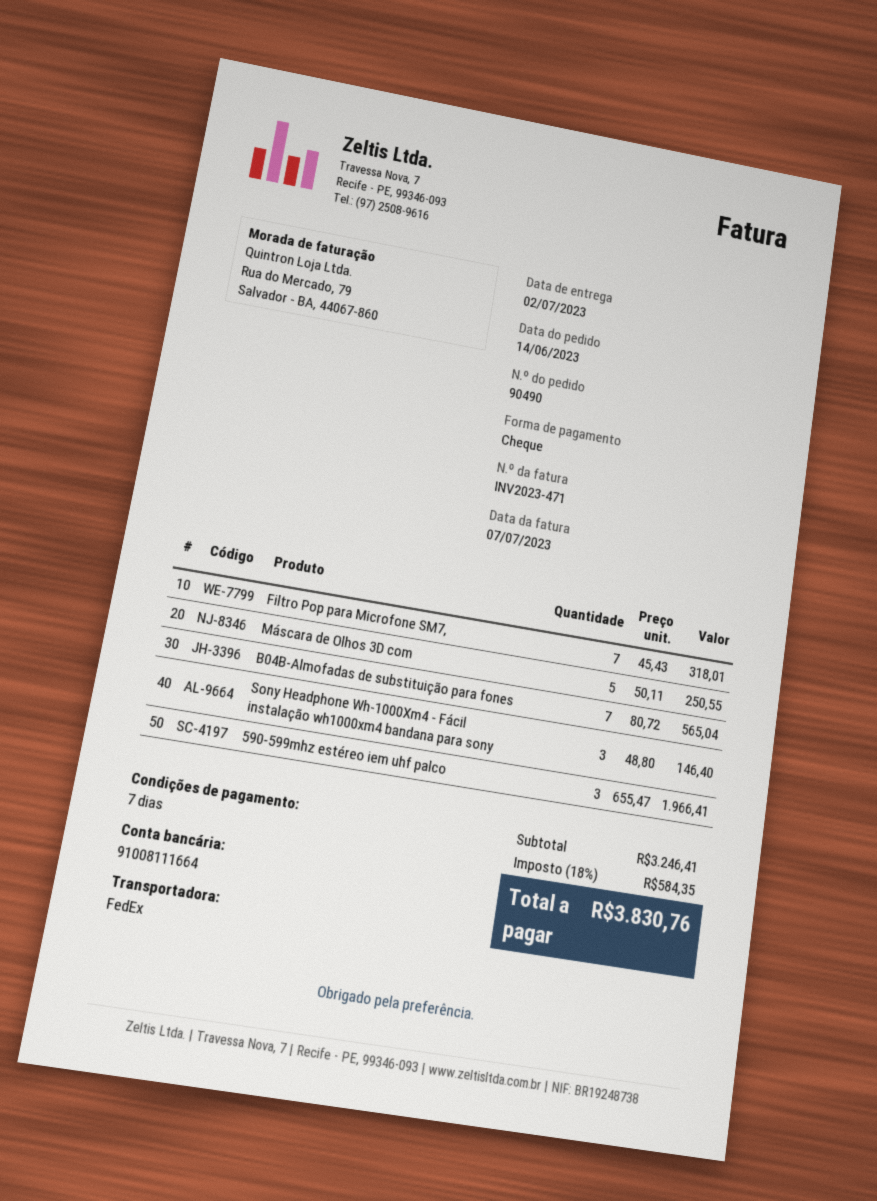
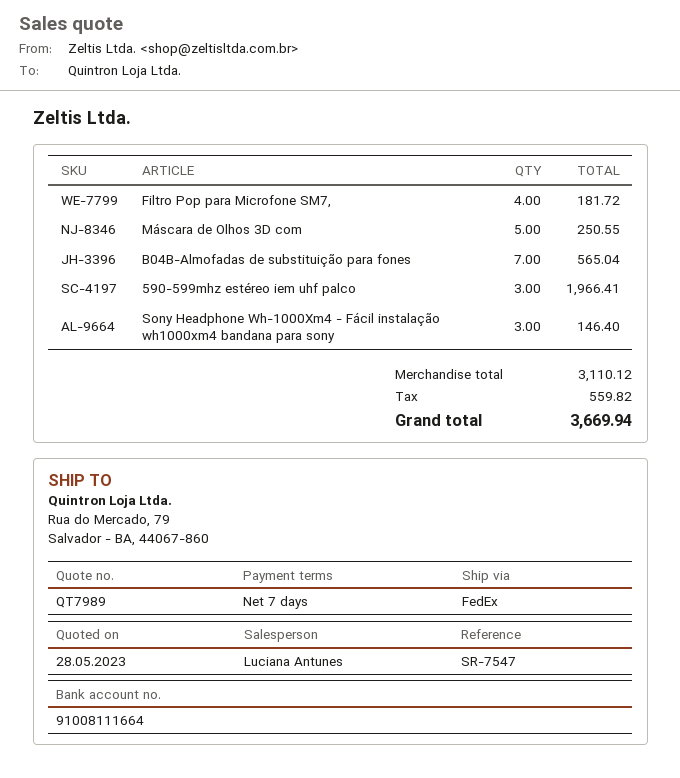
Filtro Pop para Microfone SM7,: 7 for 318.01 -> 4 for 181.72
subtotal: 3246.41 -> 3110.12
tax: 584.35 -> 559.82
total: 3830.76 -> 3669.94

